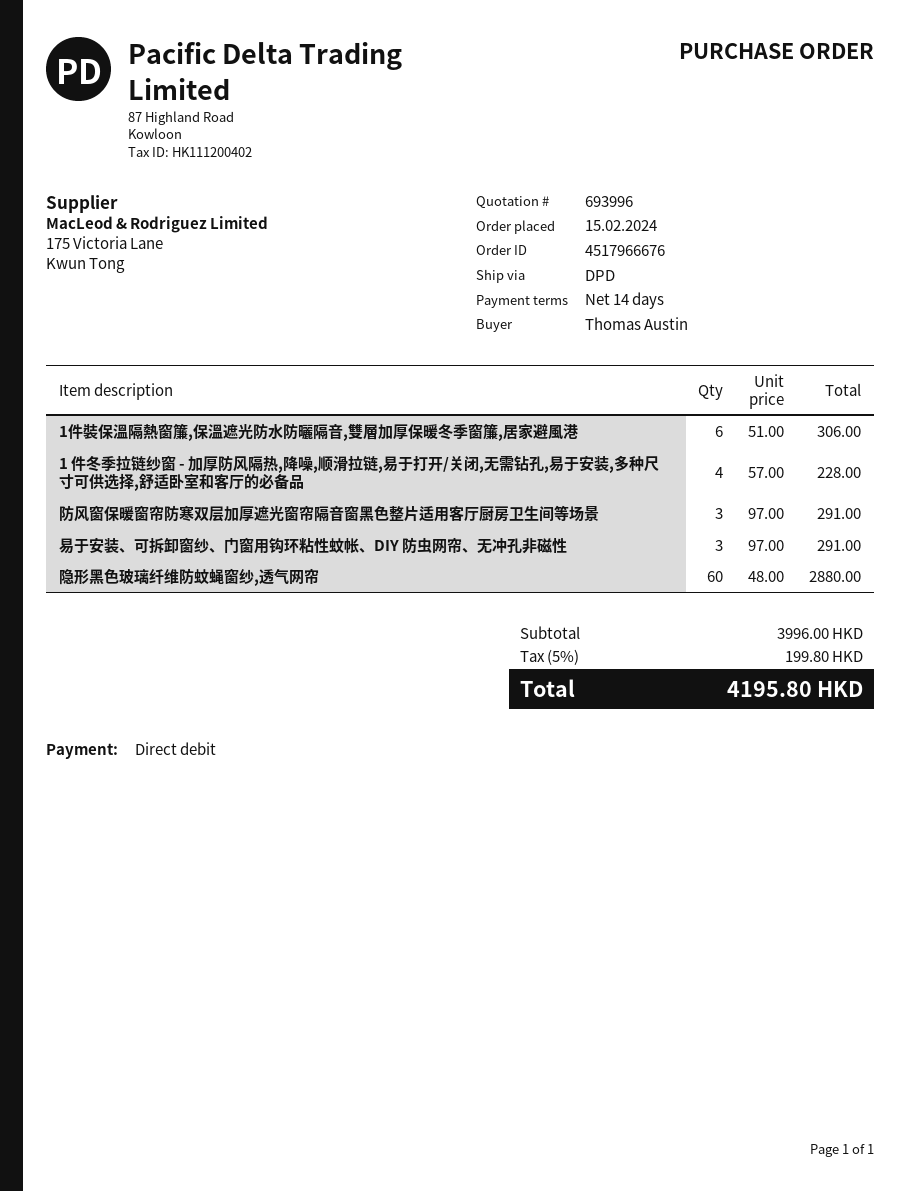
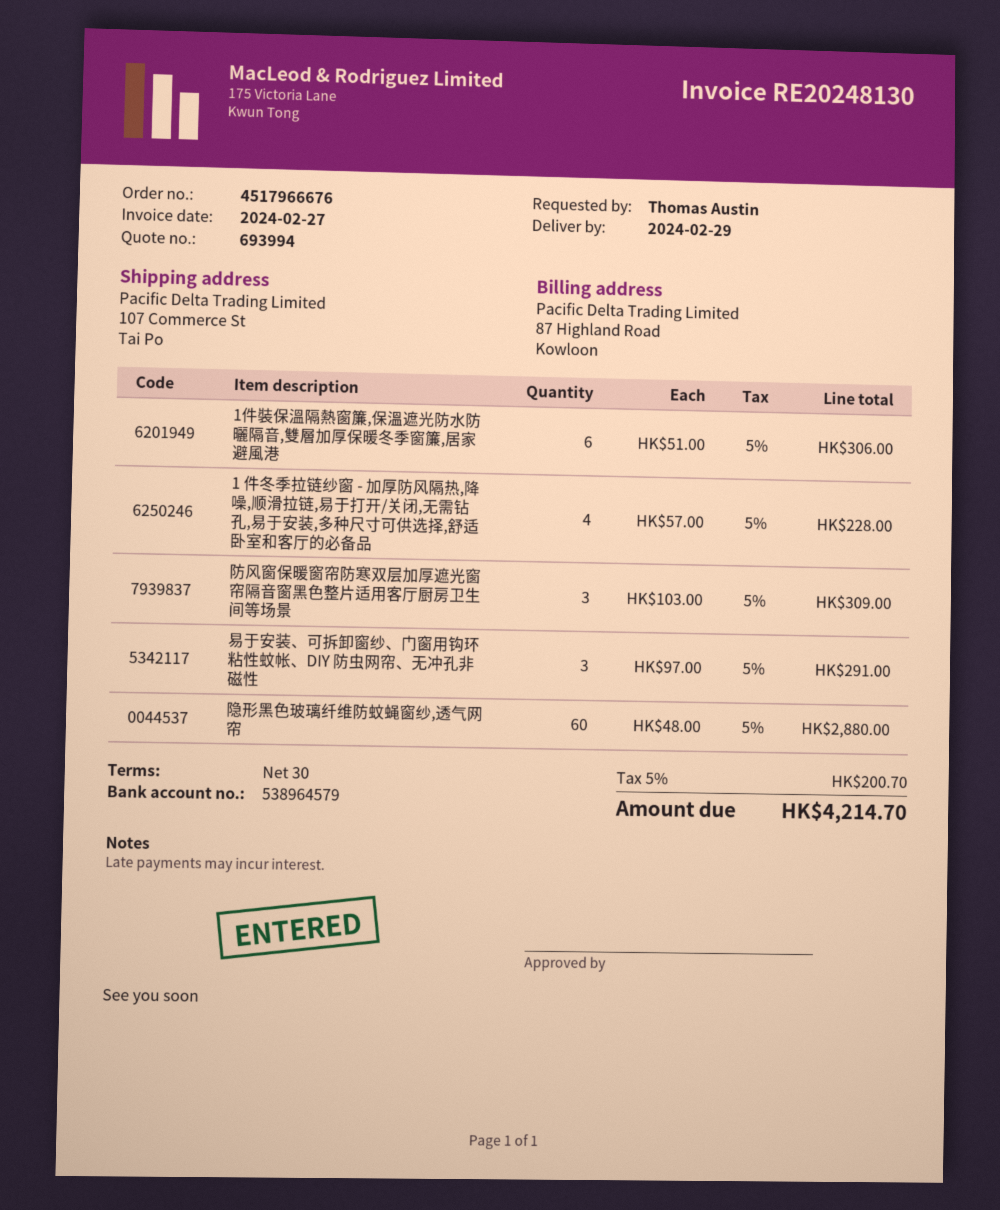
quote number: 693996 -> 693994
payment terms: 14 days -> 30 days
防风窗保暖窗帘防寒双层加厚遮光窗帘隔音窗黑色整片适用客厅厨房卫生间等场景: 3 x 97.00 = 291.00 -> 3 x 103.00 = 309.00
tax: 5% = 199.80 -> 5% = 200.70
total: 4195.80 -> 4214.70

